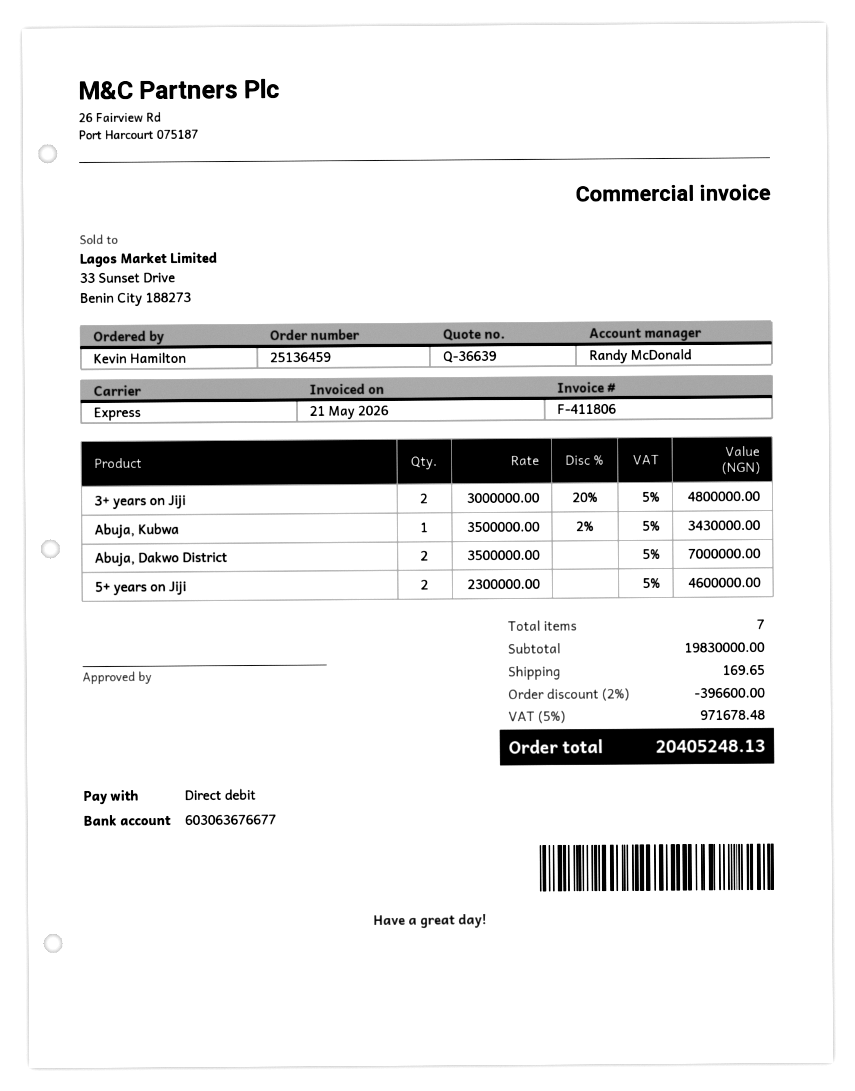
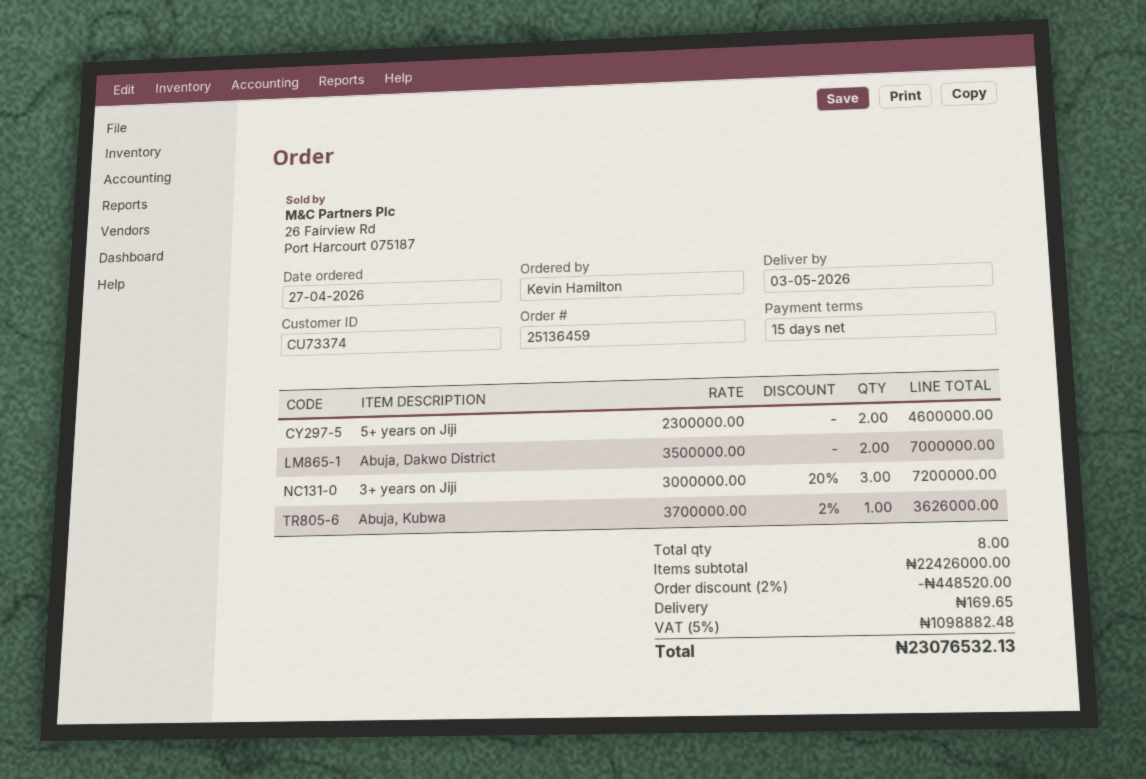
3+ years on Jiji: 2 x 3000000.00 - 20% = 4800000.00 -> 3 x 3000000.00 - 20% = 7200000.00
Abuja, Kubwa: 1 x 3500000.00 - 2% = 3430000.00 -> 1 x 3700000.00 - 2% = 3626000.00
total quantity: 7 -> 8
subtotal: 19830000.00 -> 22426000.00
discount: 2% = 396600.00 -> 2% = 448520.00
tax: 5% = 971678.48 -> 5% = 1098882.48
total: 20405248.13 -> 23076532.13

